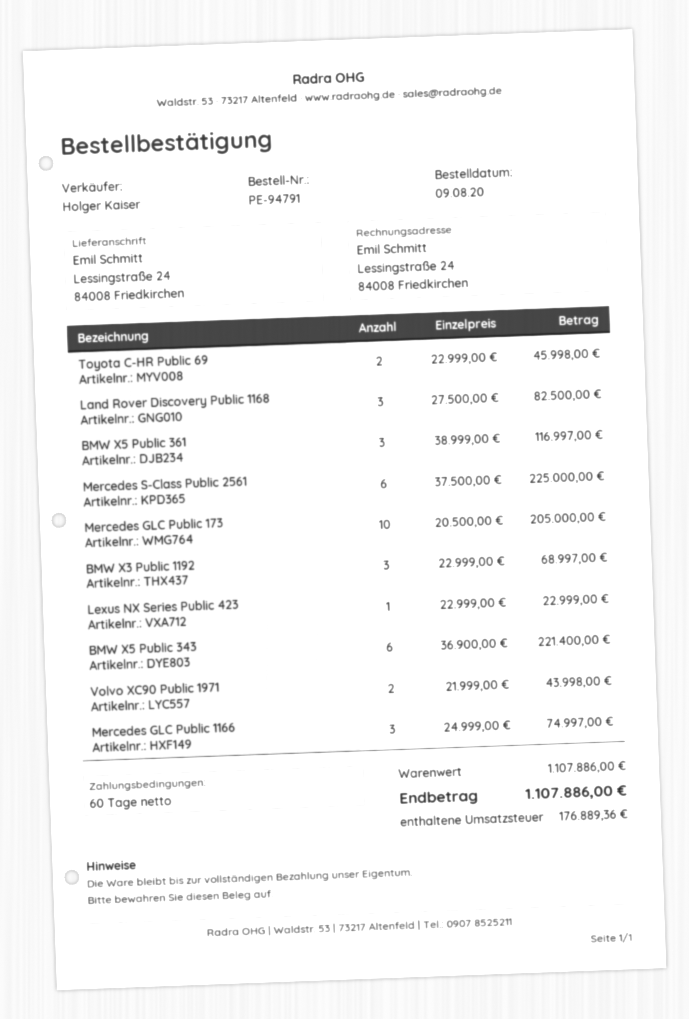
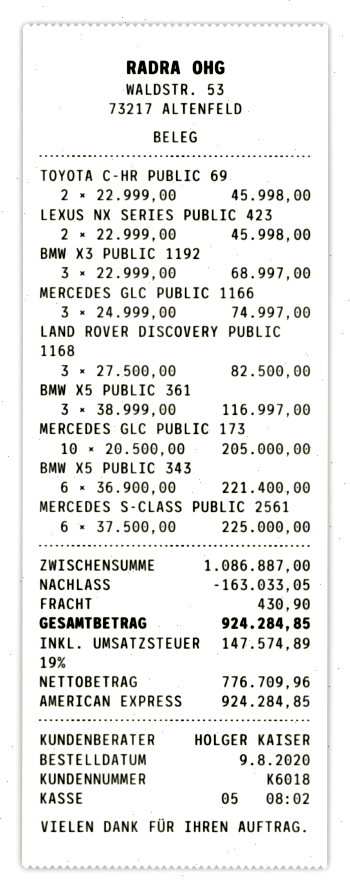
Lexus NX Series Public 423: 1 x 22999.00 = 22999.00 -> 2 x 22999.00 = 45998.00
Volvo XC90 Public 1971: 2 x 21999.00 = 43998.00 -> none
subtotal: 1107886.00 -> 1086887.00
discount: none -> 163033.05
shipping: none -> 430.90
tax: 176889.36 -> 147574.89
total: 1107886.00 -> 924284.85

